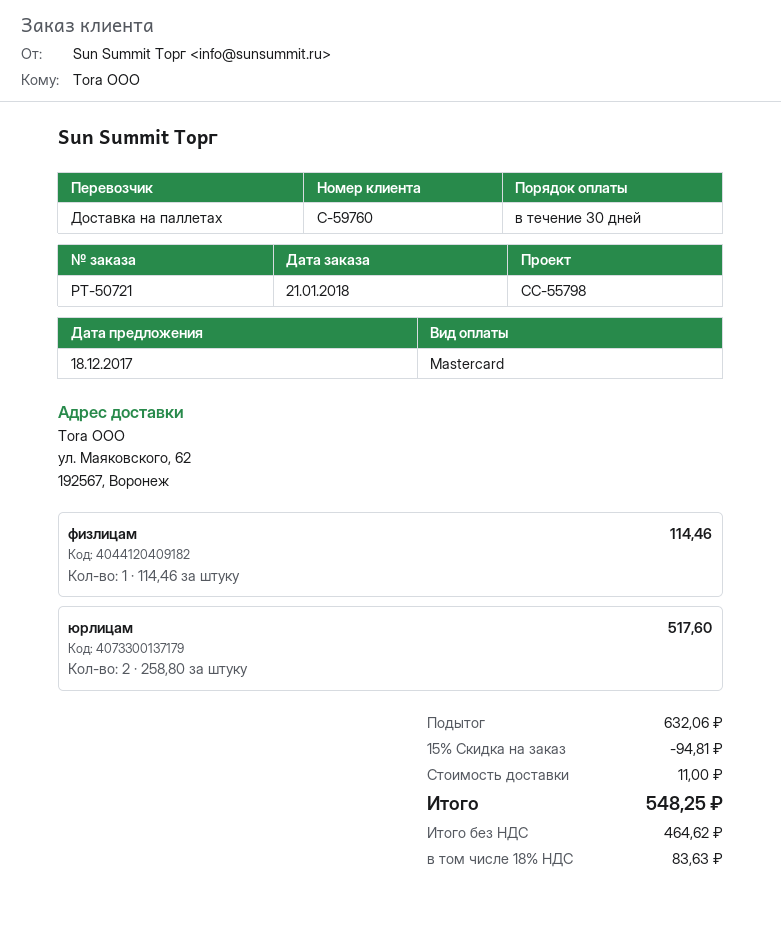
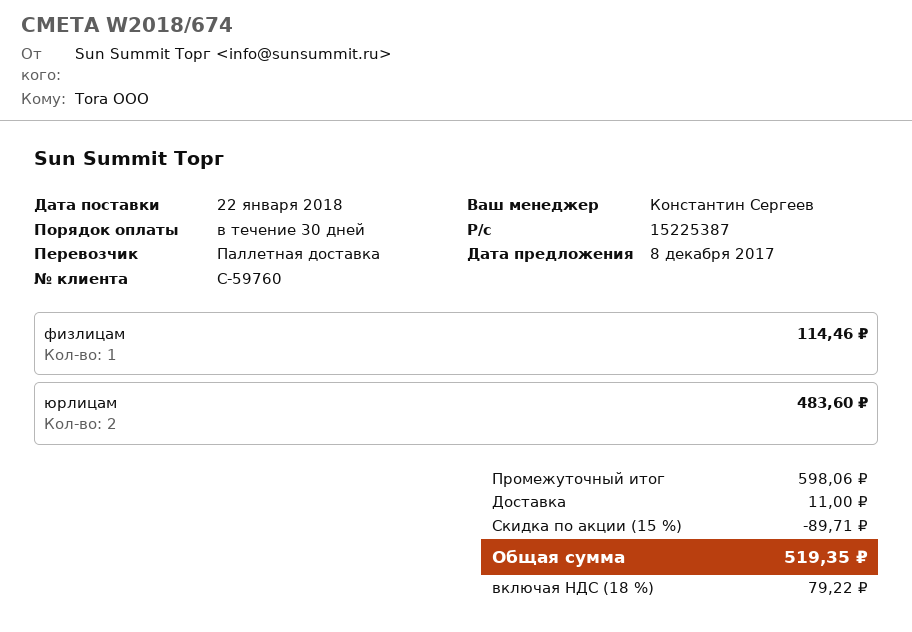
quote date: 2017-12-18 -> 2017-12-08
юрлицам: 2 for 517.60 -> 2 for 483.60
subtotal: 632.06 -> 598.06
discount: 15% = 94.81 -> 15% = 89.71
tax: 18% = 83.63 -> 18% = 79.22
total: 548.25 -> 519.35

